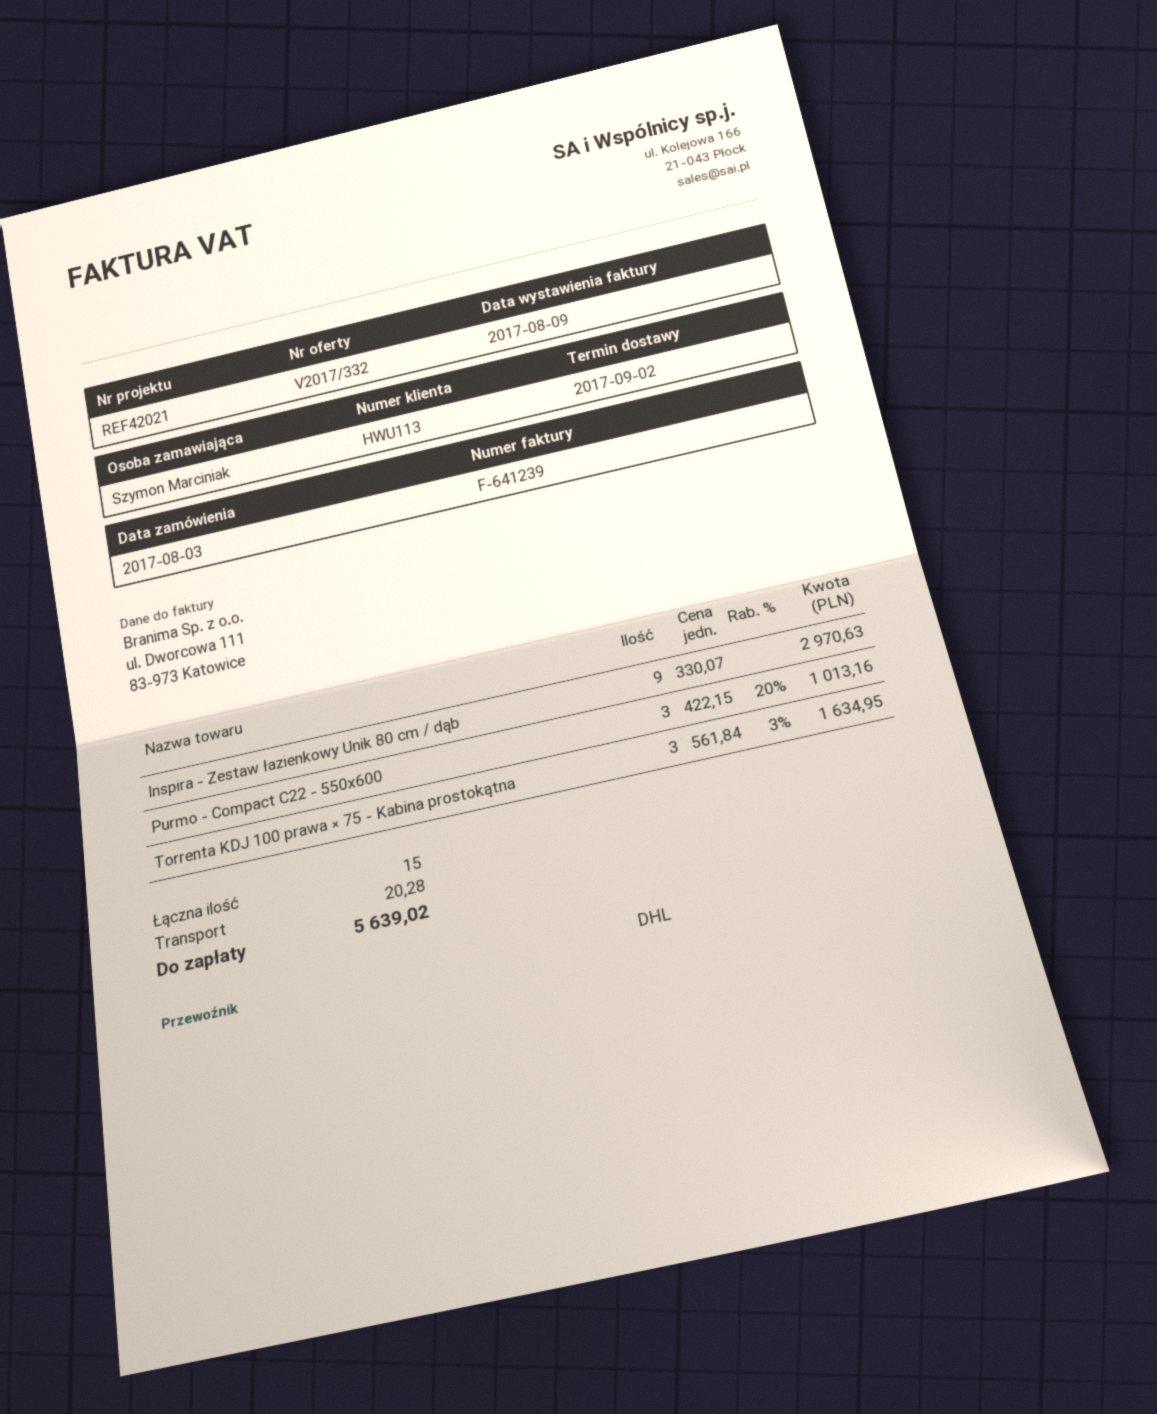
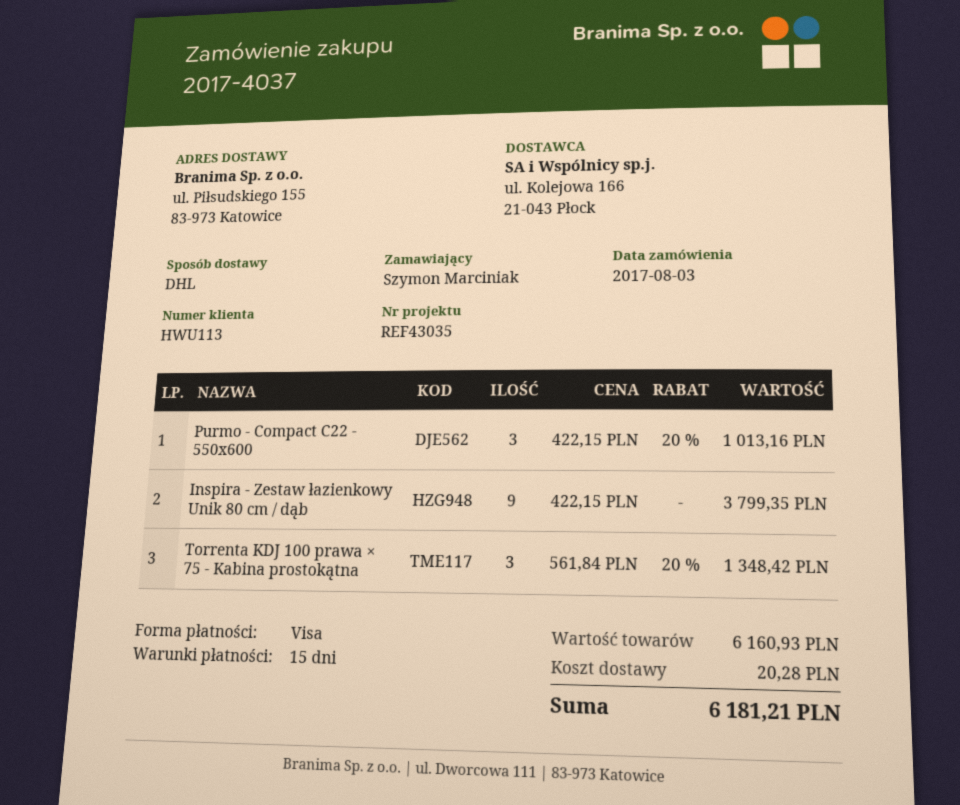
reference: REF42021 -> REF43035
Inspira - Zestaw łazienkowy Unik 80 cm / dąb: 9 x 330.07 = 2970.63 -> 9 x 422.15 = 3799.35
Torrenta KDJ 100 prawa × 75 - Kabina prostokątna: 3 x 561.84 - 3% = 1634.95 -> 3 x 561.84 - 20% = 1348.42
total: 5639.02 -> 6181.21

